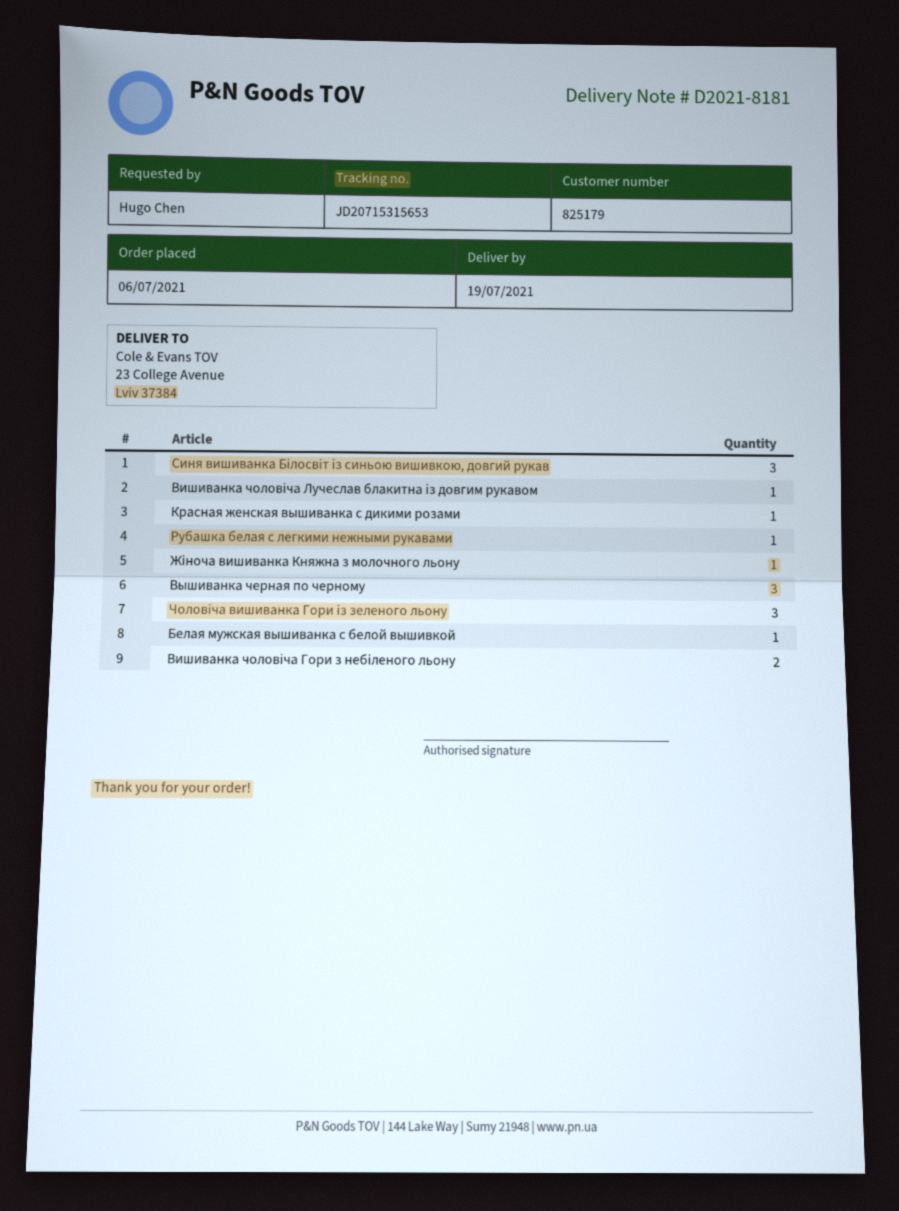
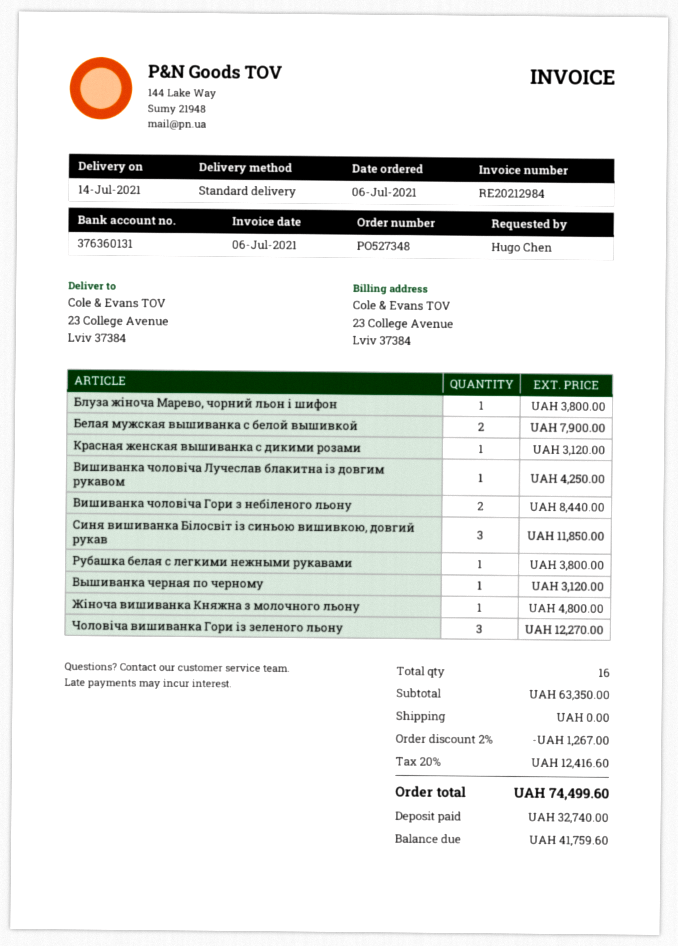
delivery date: 2021-07-19 -> 2021-07-14
Вышиванка черная по черному: 3 -> 1
Белая мужская вышиванка с белой вышивкой: 1 -> 2
Блуза жіноча Марево, чорний льон і шифон: none -> 1

